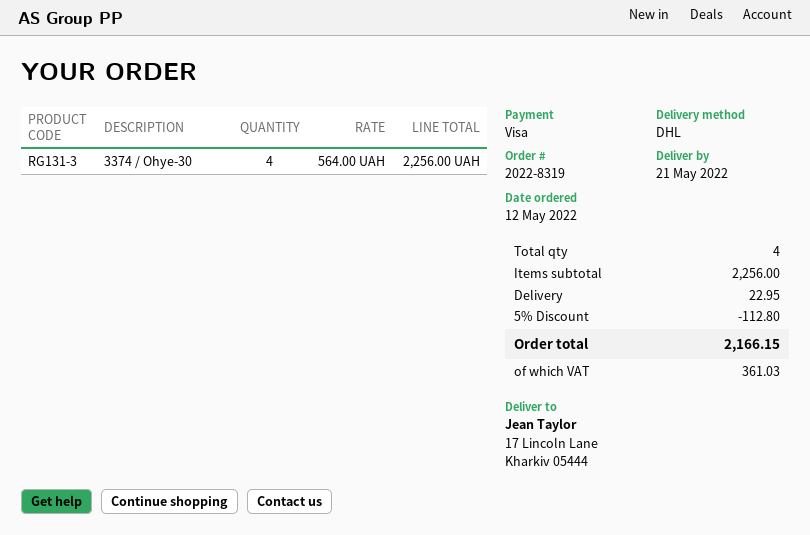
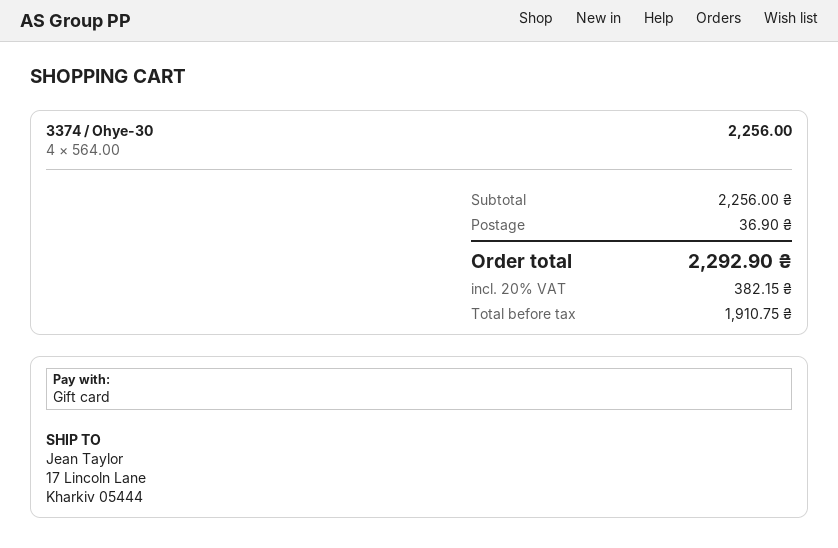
payment method: Visa -> gift card
discount: 5% = 112.80 -> none
shipping: 22.95 -> 36.90
tax: 361.03 -> 382.15
total: 2166.15 -> 2292.90

